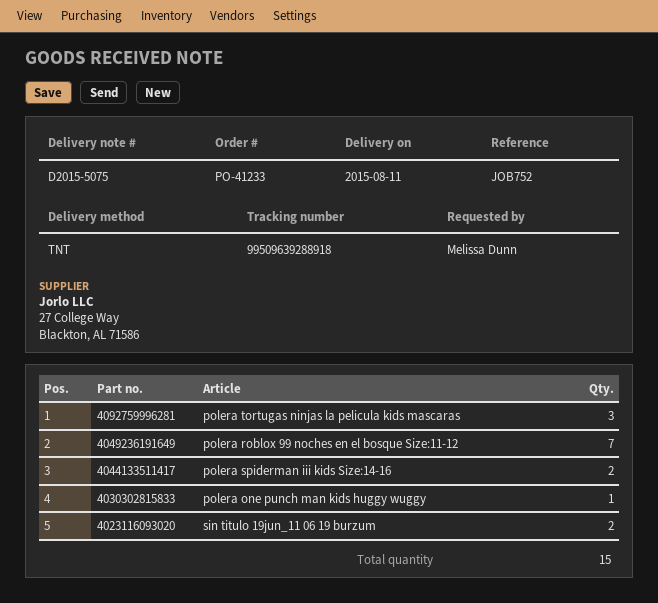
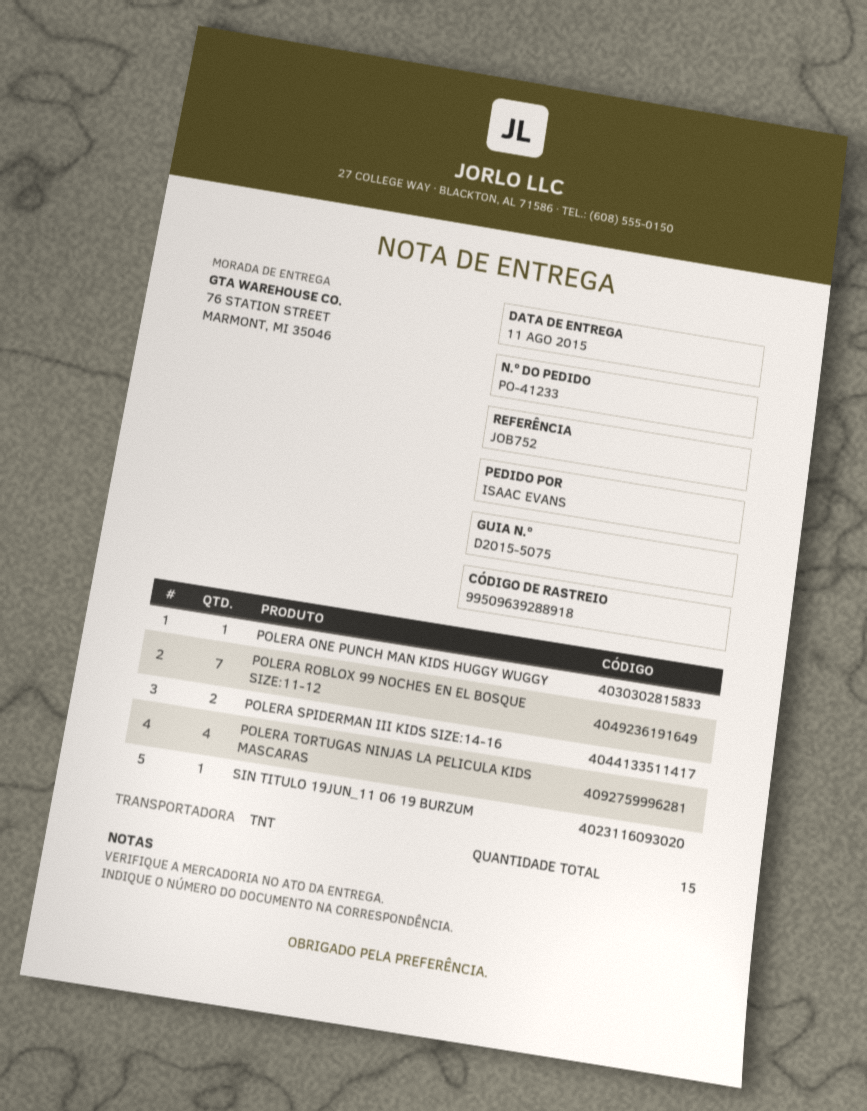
ordered by: Melissa Dunn -> ISAAC EVANS
polera tortugas ninjas la pelicula kids mascaras: 3 -> 4
sin titulo 19jun_11 06 19 burzum: 2 -> 1

